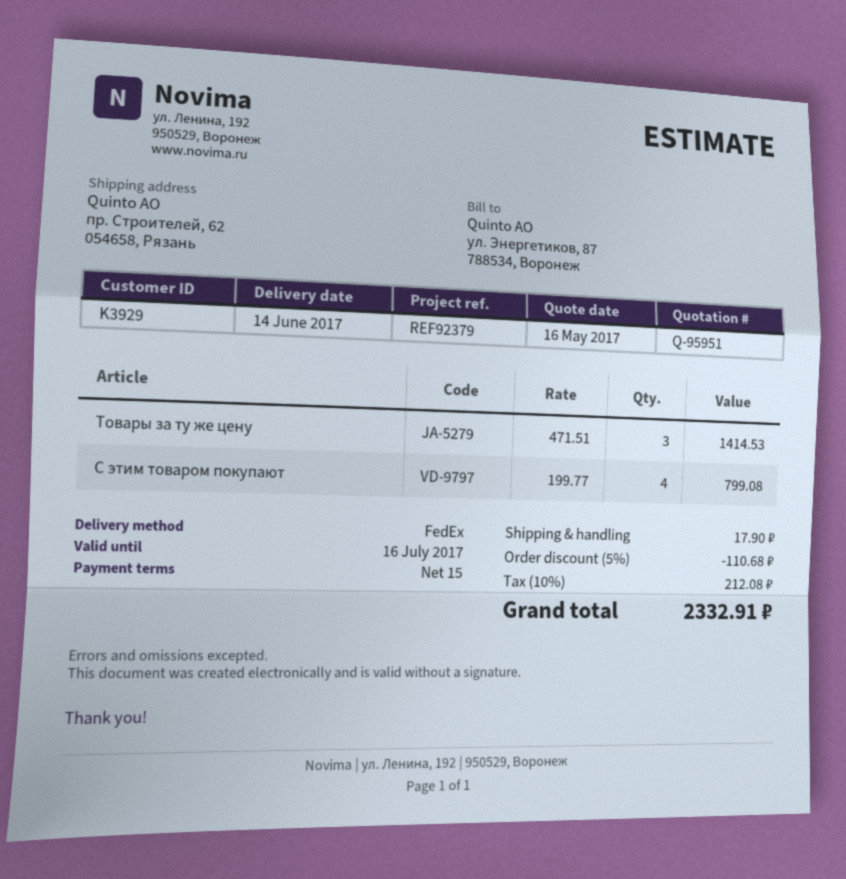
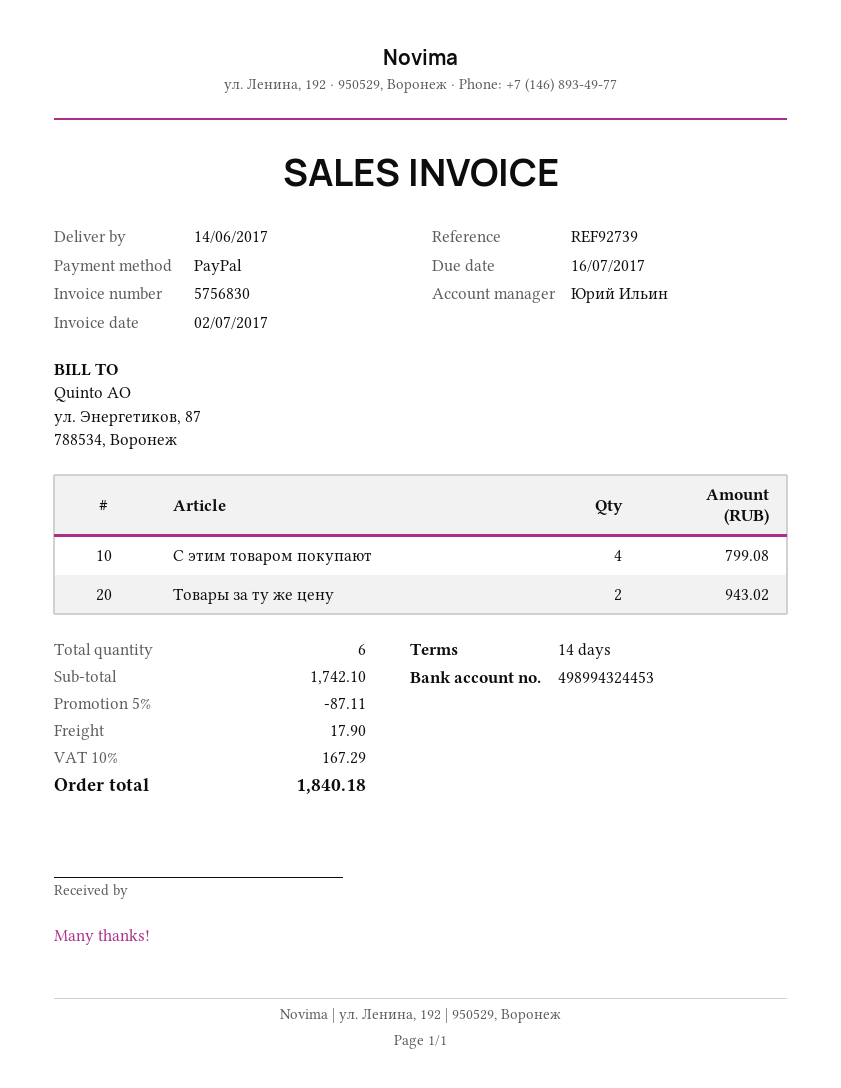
payment terms: 15 days -> 14 days
reference: REF92379 -> REF92739
Товары за ту же цену: 3 for 1414.53 -> 2 for 943.02
discount: 5% = 110.68 -> 5% = 87.11
tax: 10% = 212.08 -> 10% = 167.29
total: 2332.91 -> 1840.18

